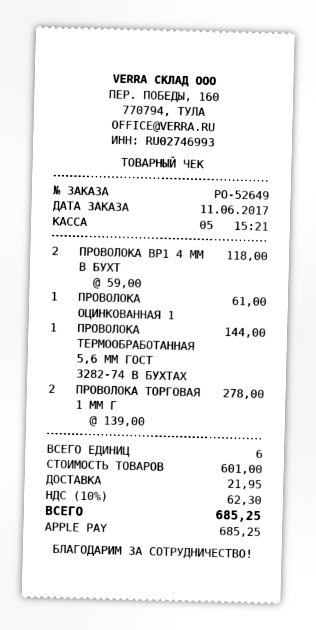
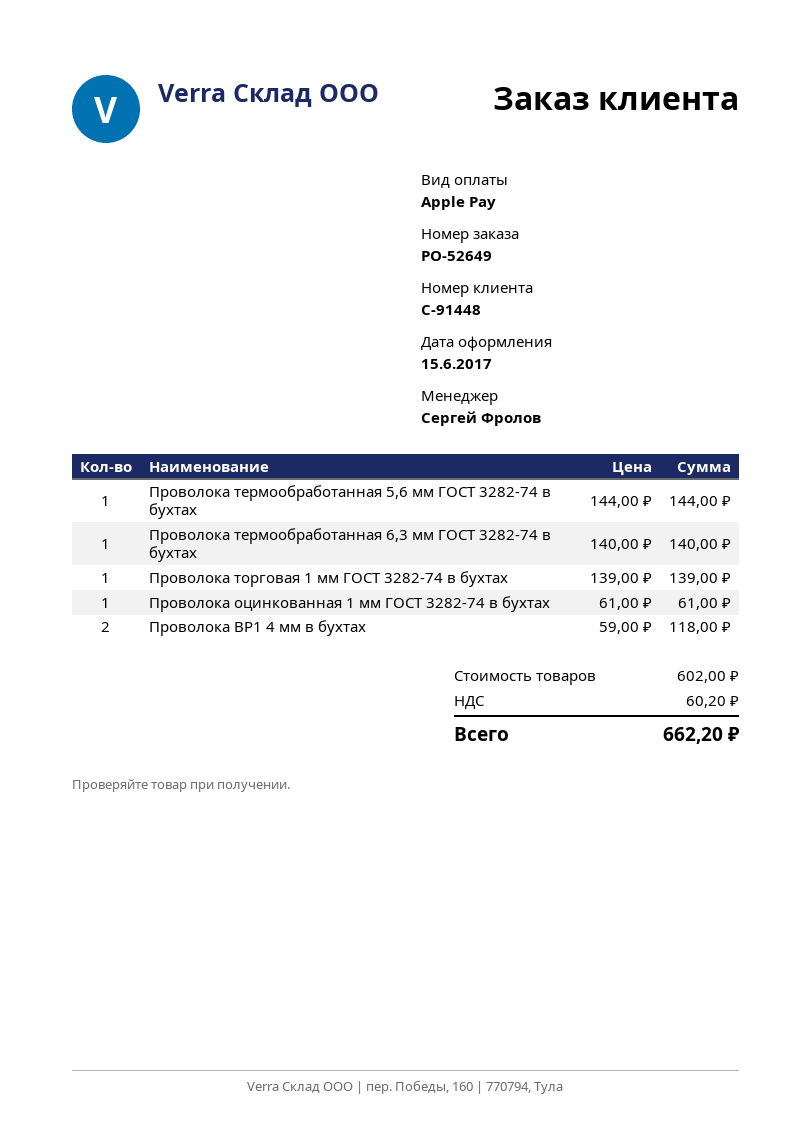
order date: 2017-06-11 -> 2017-06-15
ПРОВОЛОКА ТОРГОВАЯ 1 ММ Г: 2 x 139.00 = 278.00 -> 1 x 139.00 = 139.00
Проволока термообработанная 6,3 мм ГОСТ 3282-74 в бухтах: none -> 1 x 140.00 = 140.00
subtotal: 601.00 -> 602.00
shipping: 21.95 -> none
tax: 62.30 -> 60.20
total: 685.25 -> 662.20

